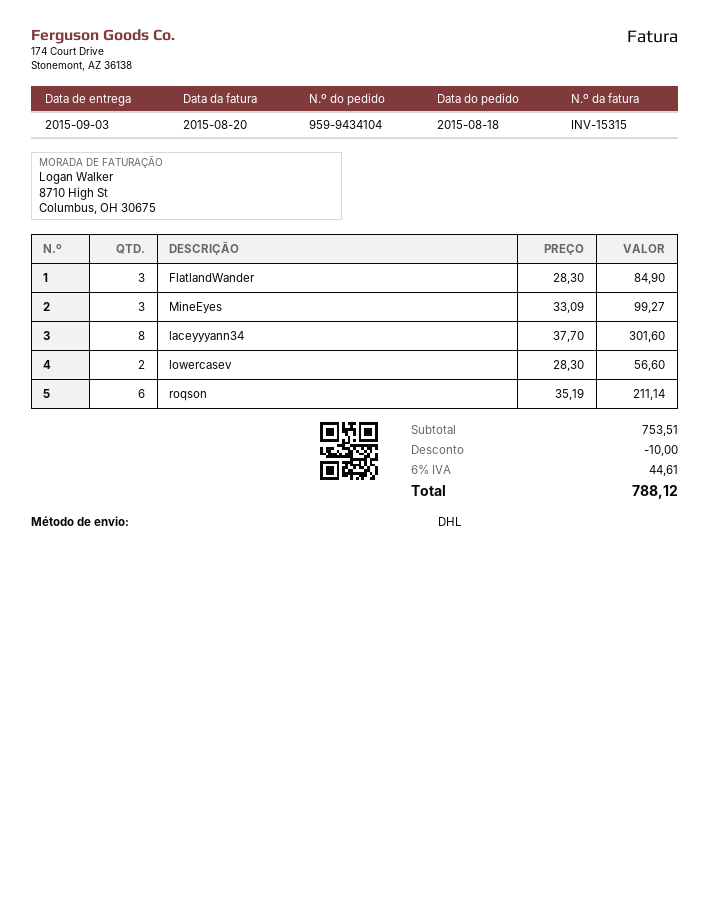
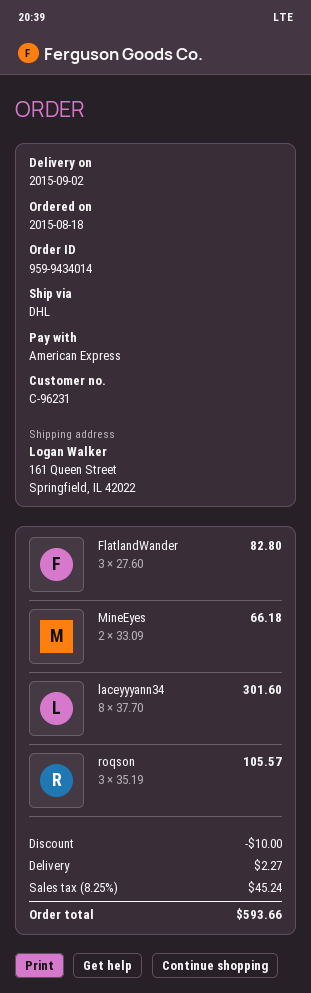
order number: 959-9434104 -> 959-9434014
delivery date: 2015-09-03 -> 2015-09-02
FlatlandWander: 3 x 28.30 = 84.90 -> 3 x 27.60 = 82.80
MineEyes: 3 x 33.09 = 99.27 -> 2 x 33.09 = 66.18
lowercasev: 2 x 28.30 = 56.60 -> none
roqson: 6 x 35.19 = 211.14 -> 3 x 35.19 = 105.57
shipping: none -> 2.27
tax: 6% = 44.61 -> 8.25% = 45.24
total: 788.12 -> 593.66

